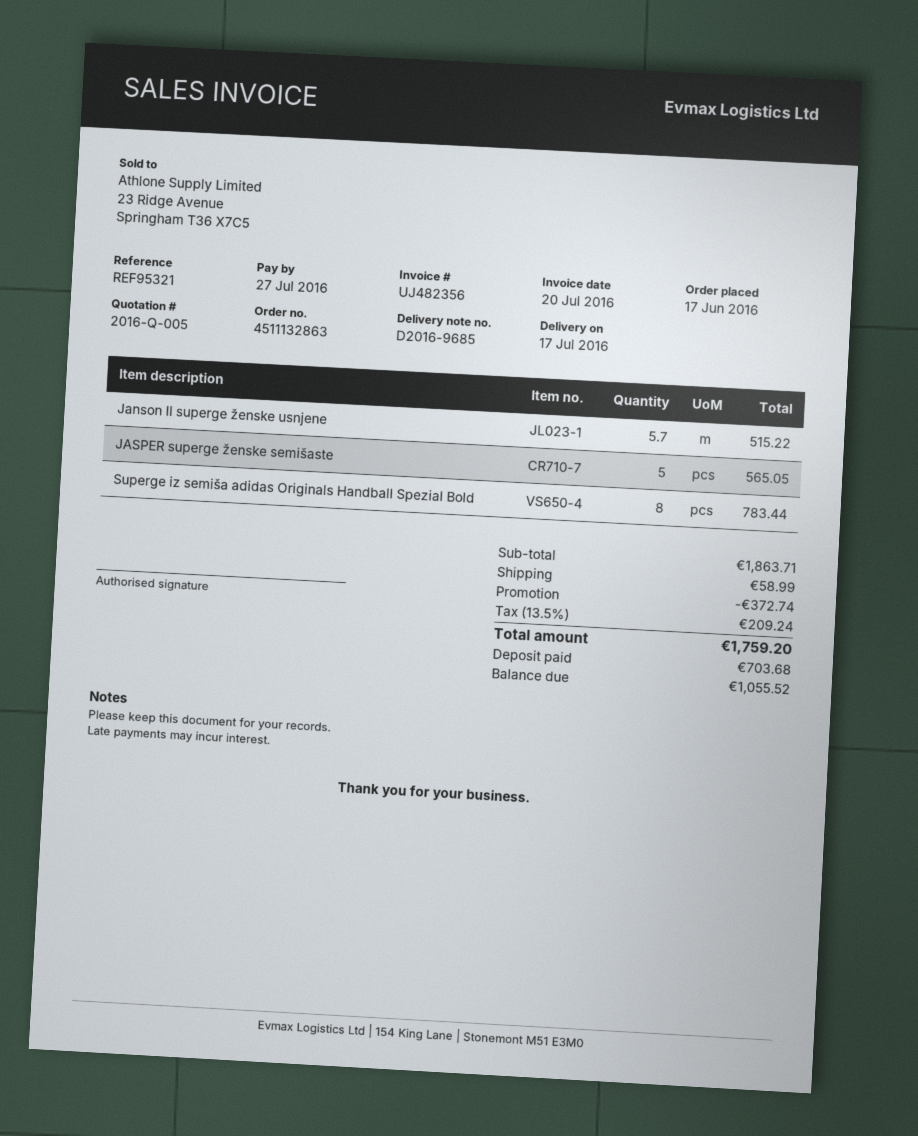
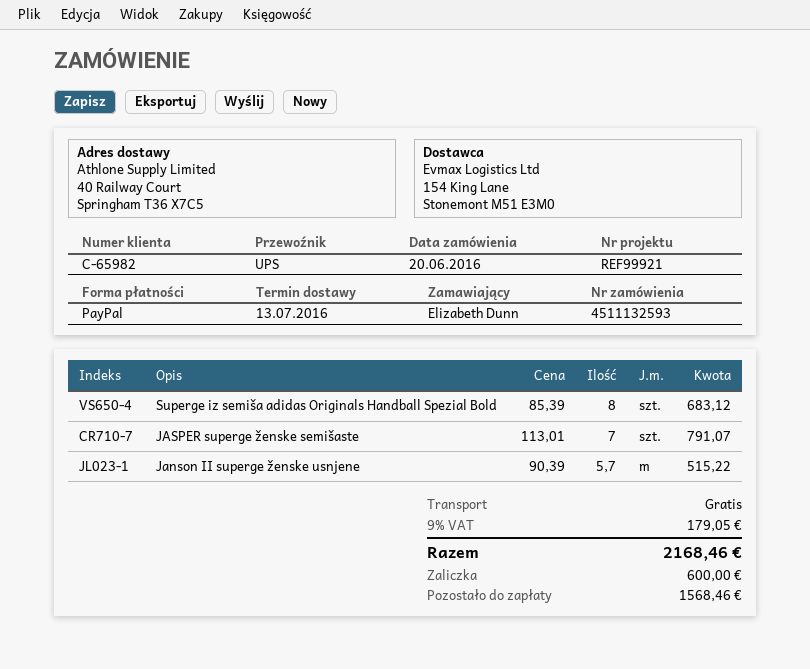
order number: 4511132863 -> 4511132593
order date: 2016-06-17 -> 2016-06-20
delivery date: 2016-07-17 -> 2016-07-13
reference: REF95321 -> REF99921
JASPER superge ženske semišaste: 5 for 565.05 -> 7 for 791.07
Superge iz semiša adidas Originals Handball Spezial Bold: 8 for 783.44 -> 8 for 683.12
discount: 372.74 -> none
shipping: 58.99 -> 0.00
tax: 13.5% = 209.24 -> 9% = 179.05
total: 1759.20 -> 2168.46
deposit: 703.68 -> 600.00
balance: 1055.52 -> 1568.46

